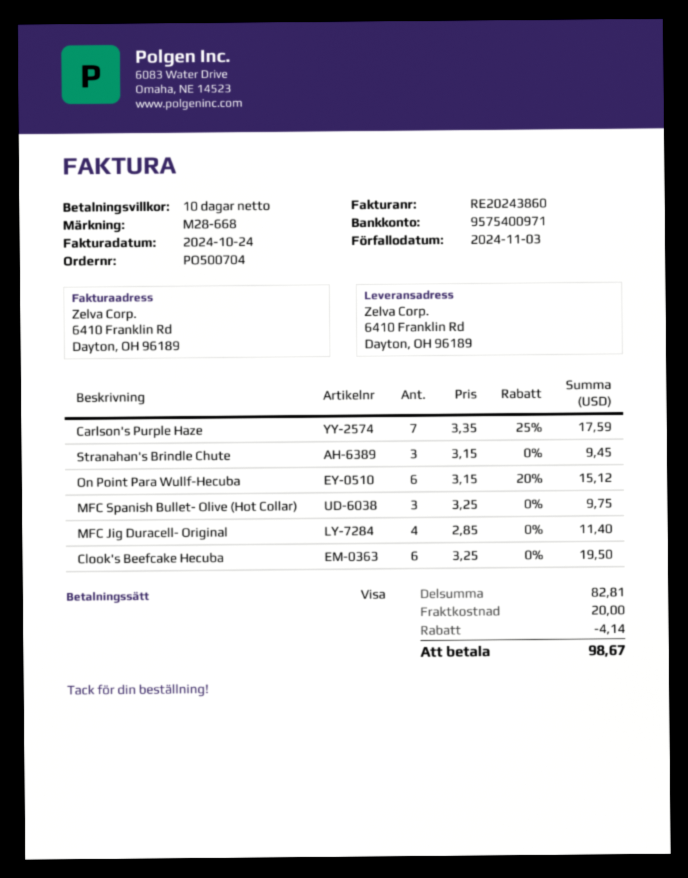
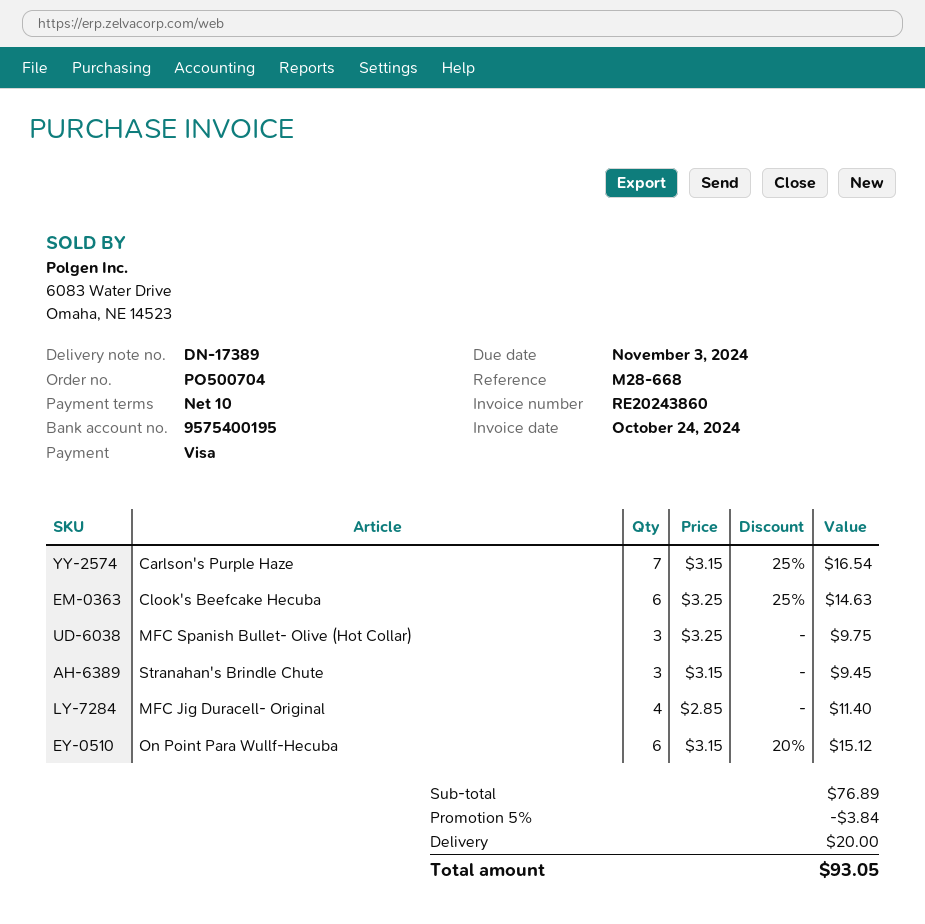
bank account: 9575400971 -> 9575400195
Carlson's Purple Haze: 7 x 3.35 - 25% = 17.59 -> 7 x 3.15 - 25% = 16.54
Clook's Beefcake Hecuba: 6 x 3.25 = 19.50 -> 6 x 3.25 - 25% = 14.63
subtotal: 82.81 -> 76.89
discount: 4.14 -> 3.84
total: 98.67 -> 93.05

